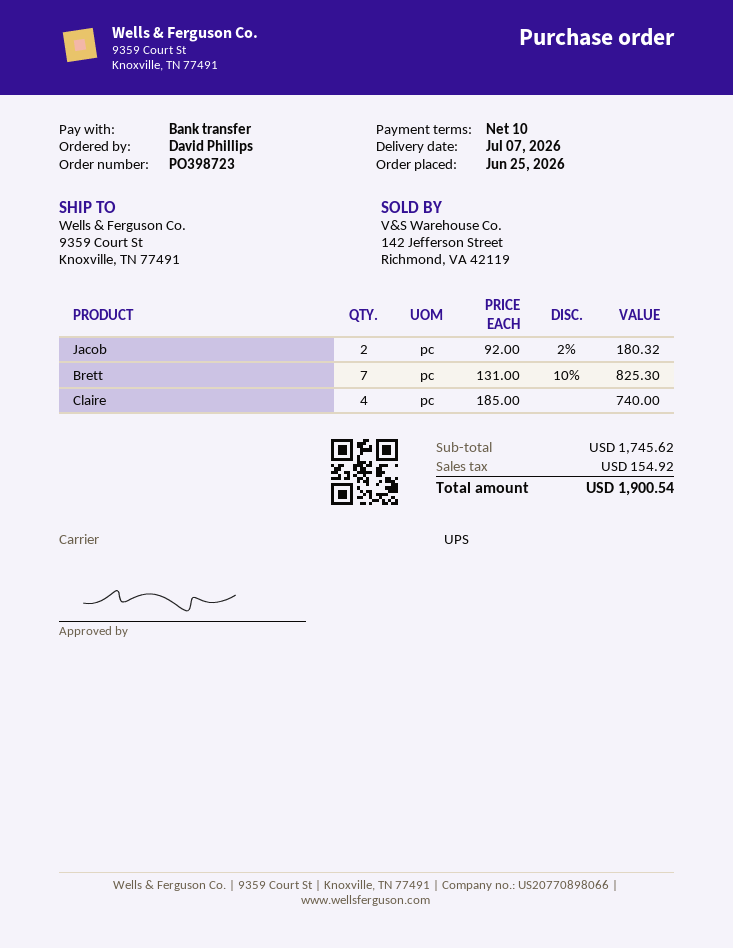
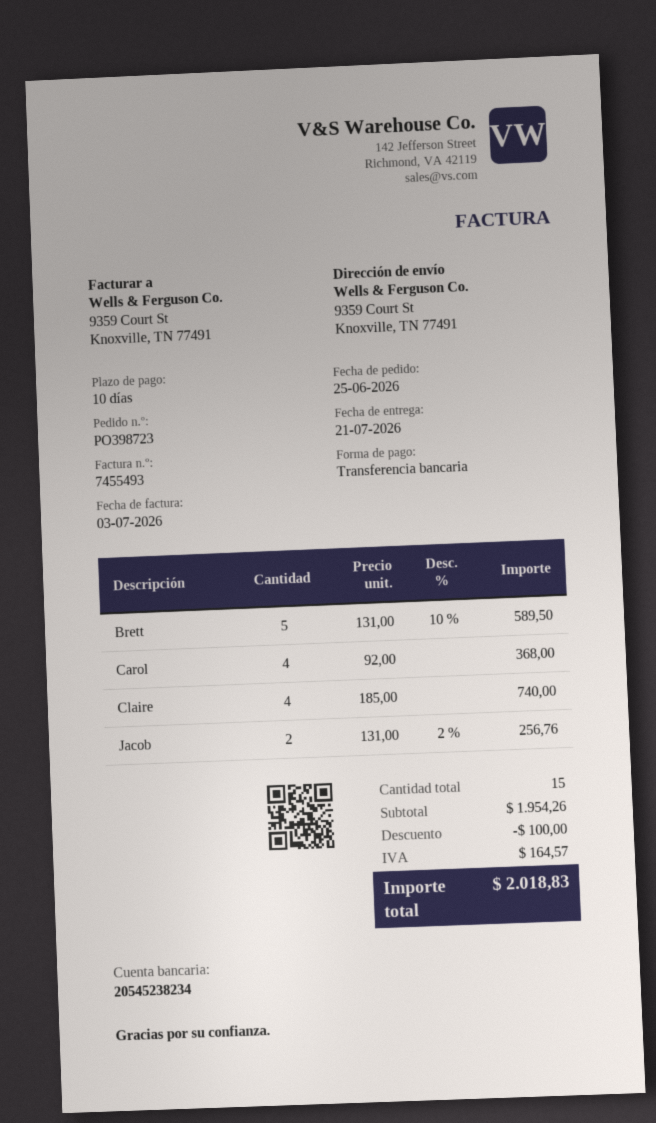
delivery date: 2026-07-07 -> 2026-07-21
Jacob: 2 x 92.00 - 2% = 180.32 -> 2 x 131.00 - 2% = 256.76
Brett: 7 x 131.00 - 10% = 825.30 -> 5 x 131.00 - 10% = 589.50
Carol: none -> 4 x 92.00 = 368.00
subtotal: 1745.62 -> 1954.26
discount: none -> 100.00
tax: 154.92 -> 164.57
total: 1900.54 -> 2018.83

